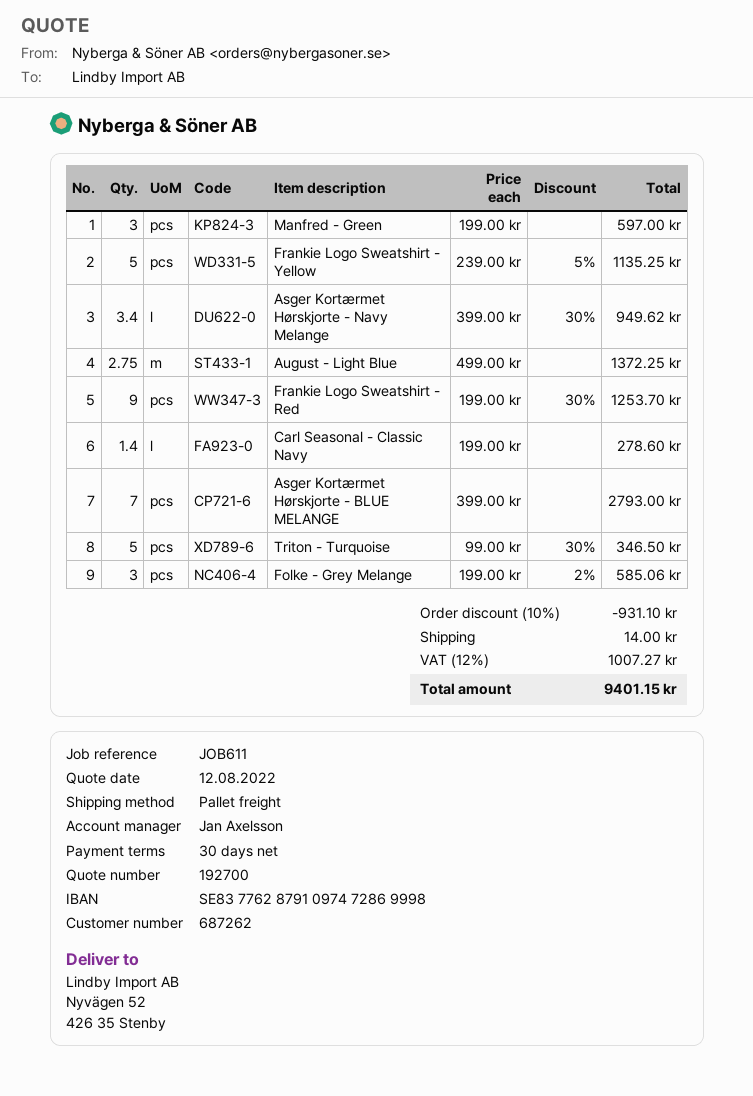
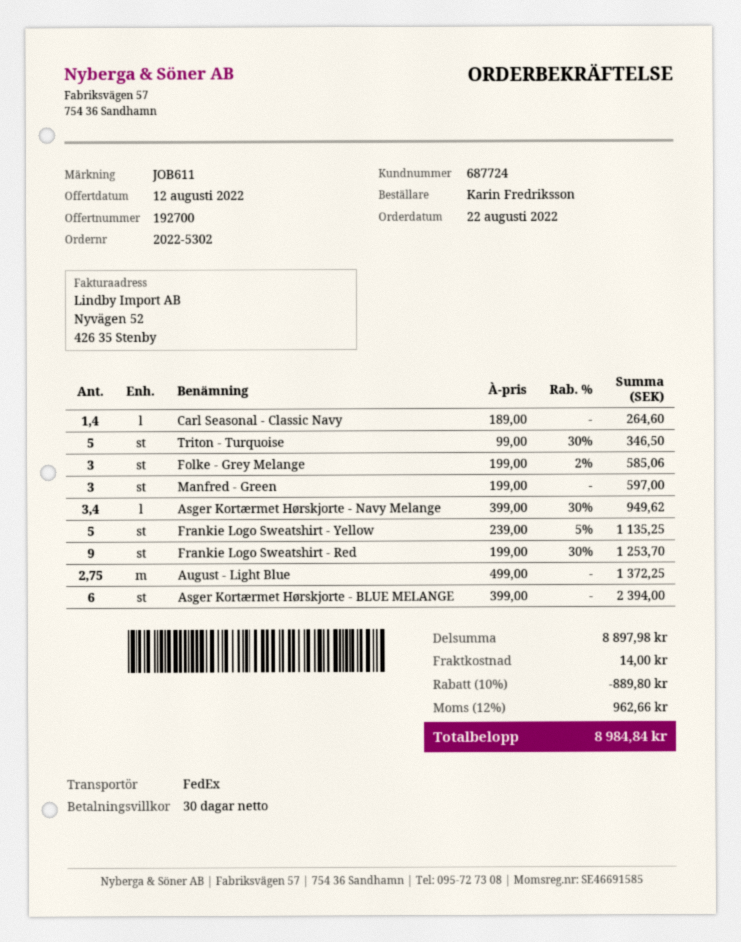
customer number: 687262 -> 687724
shipping method: pallet freight -> FedEx
Carl Seasonal - Classic Navy: 1.4 x 199.00 = 278.60 -> 1.4 x 189.00 = 264.60
Asger Kortærmet Hørskjorte - BLUE MELANGE: 7 x 399.00 = 2793.00 -> 6 x 399.00 = 2394.00
discount: 10% = 931.10 -> 10% = 889.80
tax: 12% = 1007.27 -> 12% = 962.66
total: 9401.15 -> 8984.84

